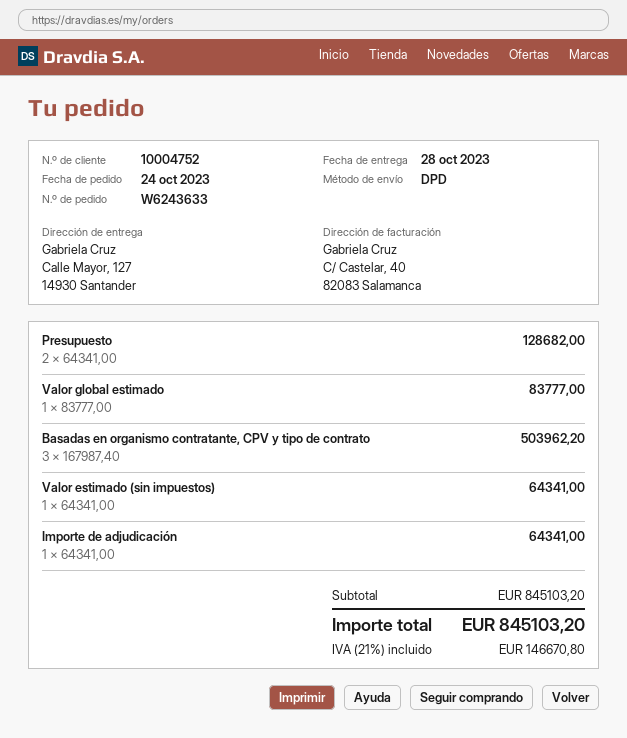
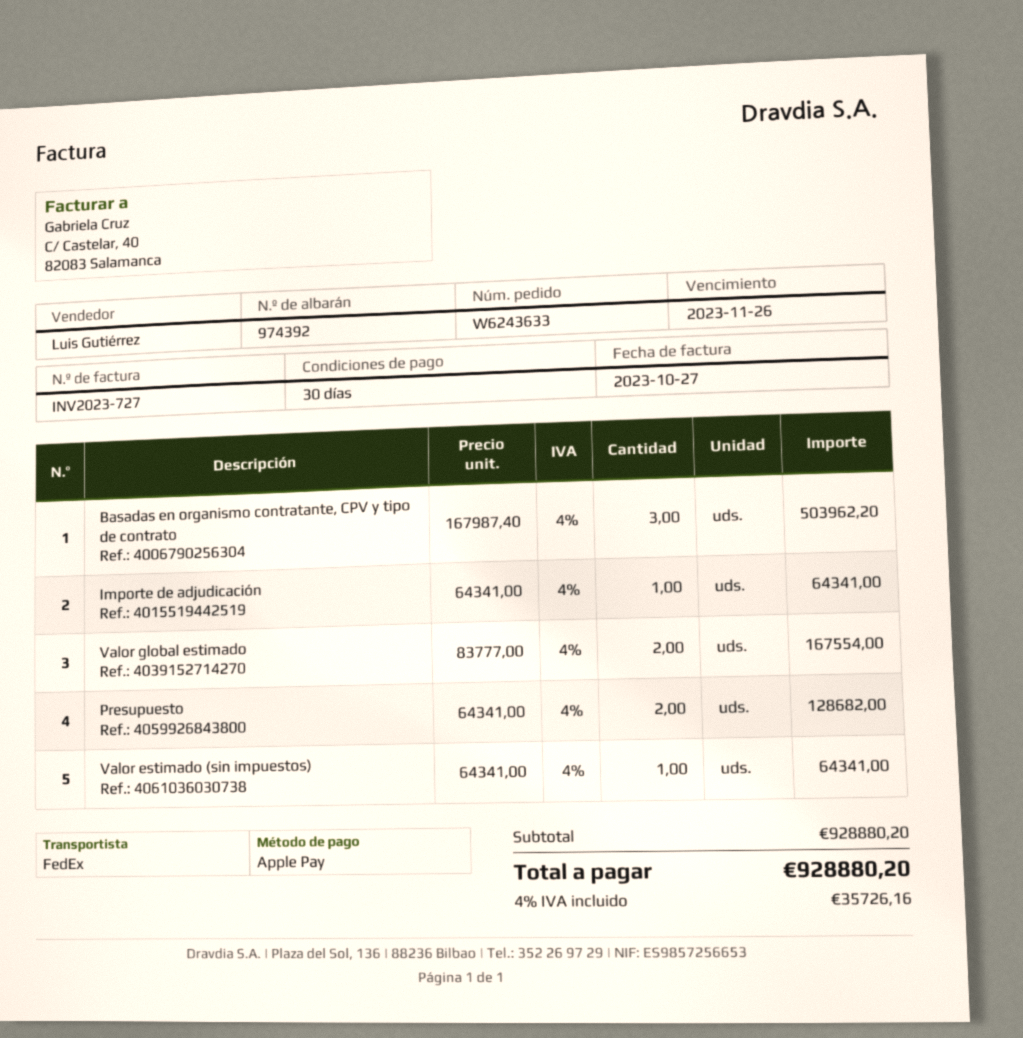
shipping method: DPD -> FedEx
Valor global estimado: 1 x 83777.00 = 83777.00 -> 2 x 83777.00 = 167554.00
subtotal: 845103.20 -> 928880.20
tax: 21% = 146670.80 -> 4% = 35726.16
total: 845103.20 -> 928880.20

